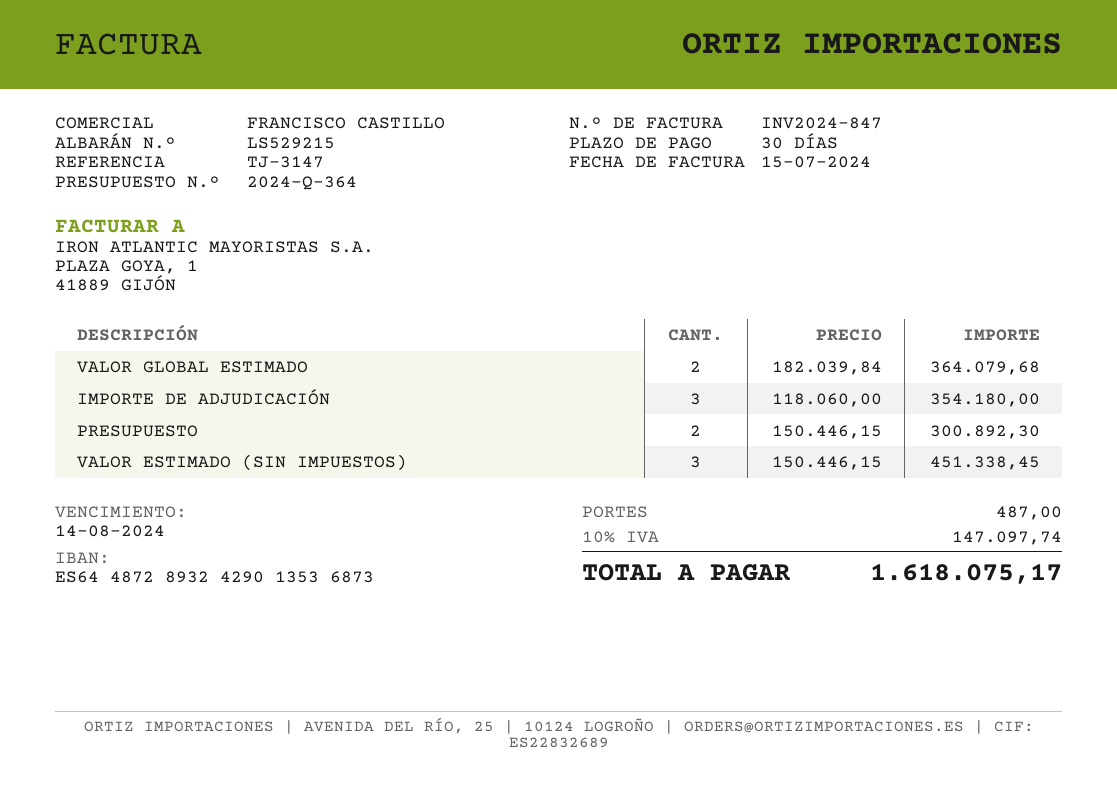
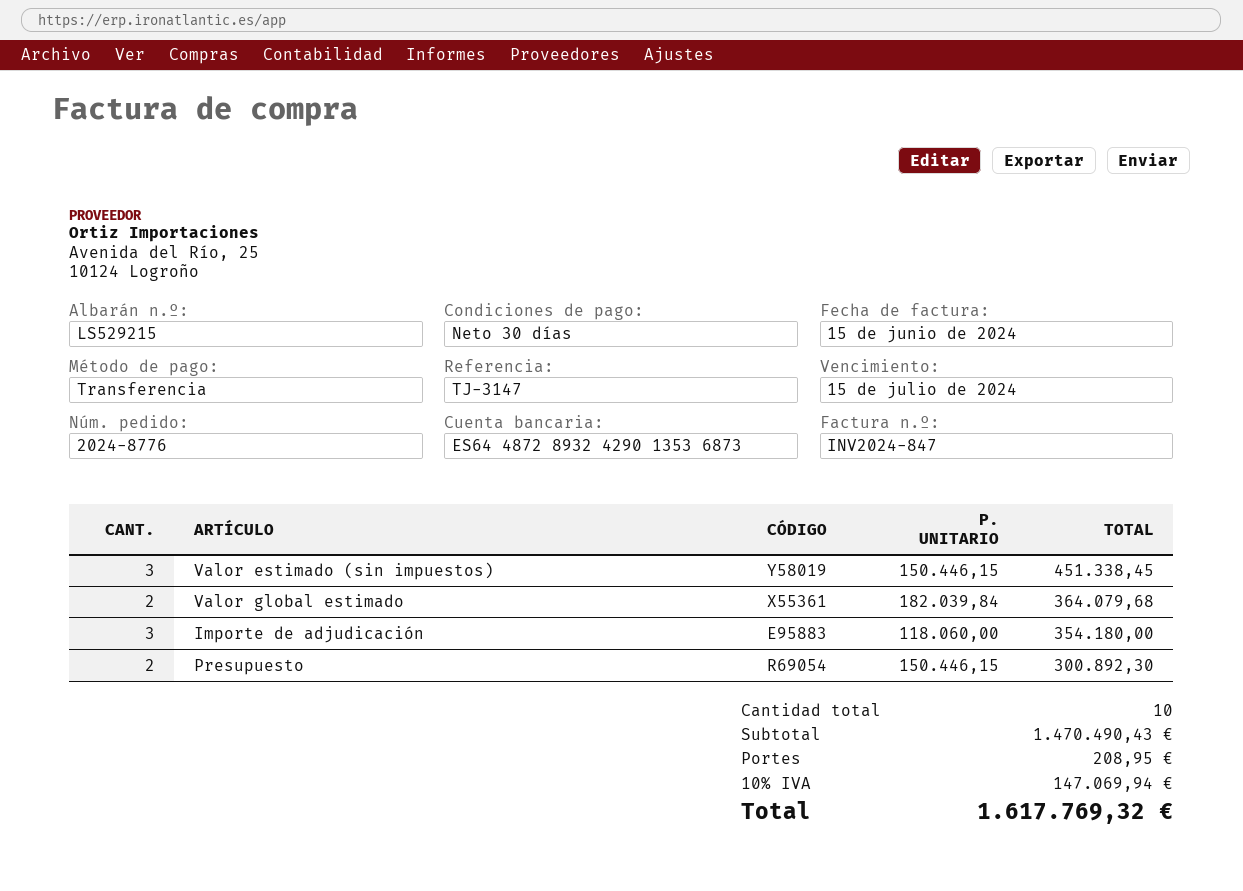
invoice date: 2024-07-15 -> 2024-06-15
due date: 2024-08-14 -> 2024-07-15
shipping: 487.00 -> 208.95
tax: 10% = 147097.74 -> 10% = 147069.94
total: 1618075.17 -> 1617769.32

